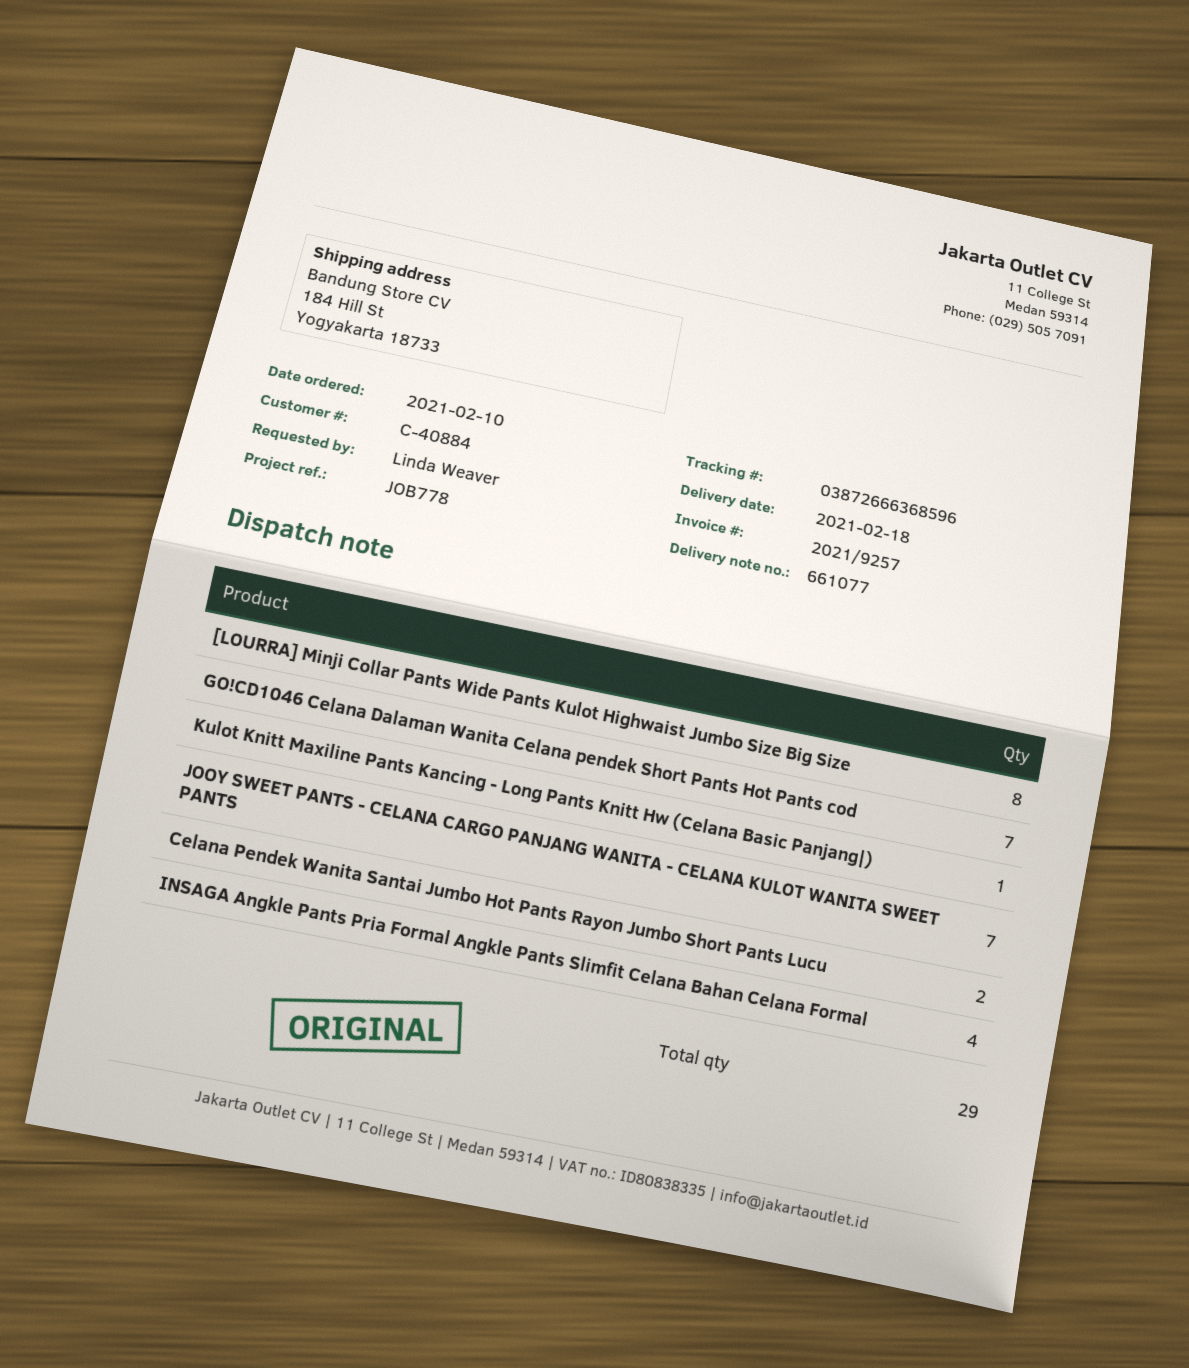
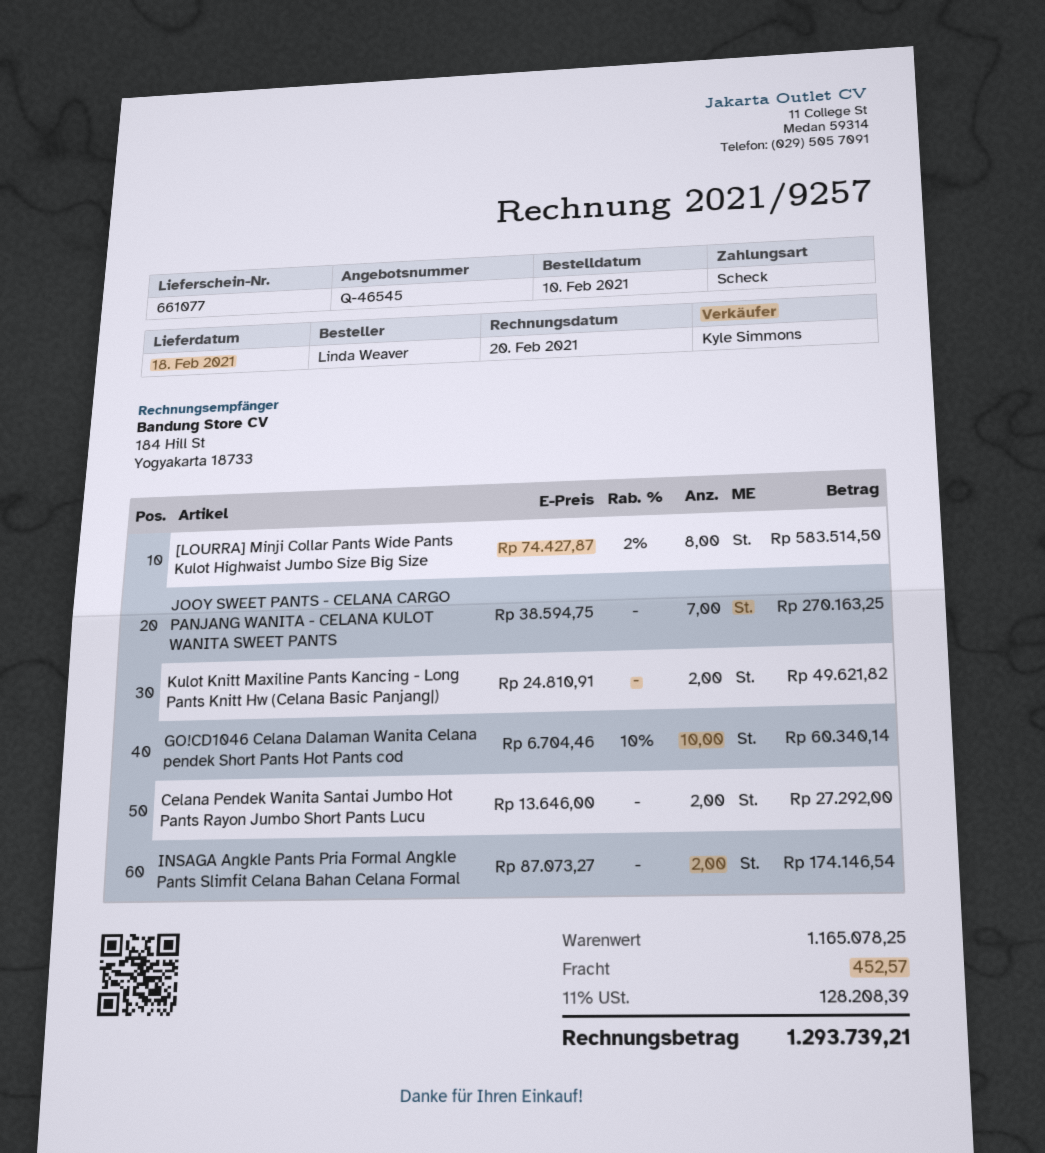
GO!CD1046 Celana Dalaman Wanita Celana pendek Short Pants Hot Pants cod: 7 -> 10
Kulot Knitt Maxiline Pants Kancing - Long Pants Knitt Hw (Celana Basic Panjang|): 1 -> 2
INSAGA Angkle Pants Pria Formal Angkle Pants Slimfit Celana Bahan Celana Formal: 4 -> 2

